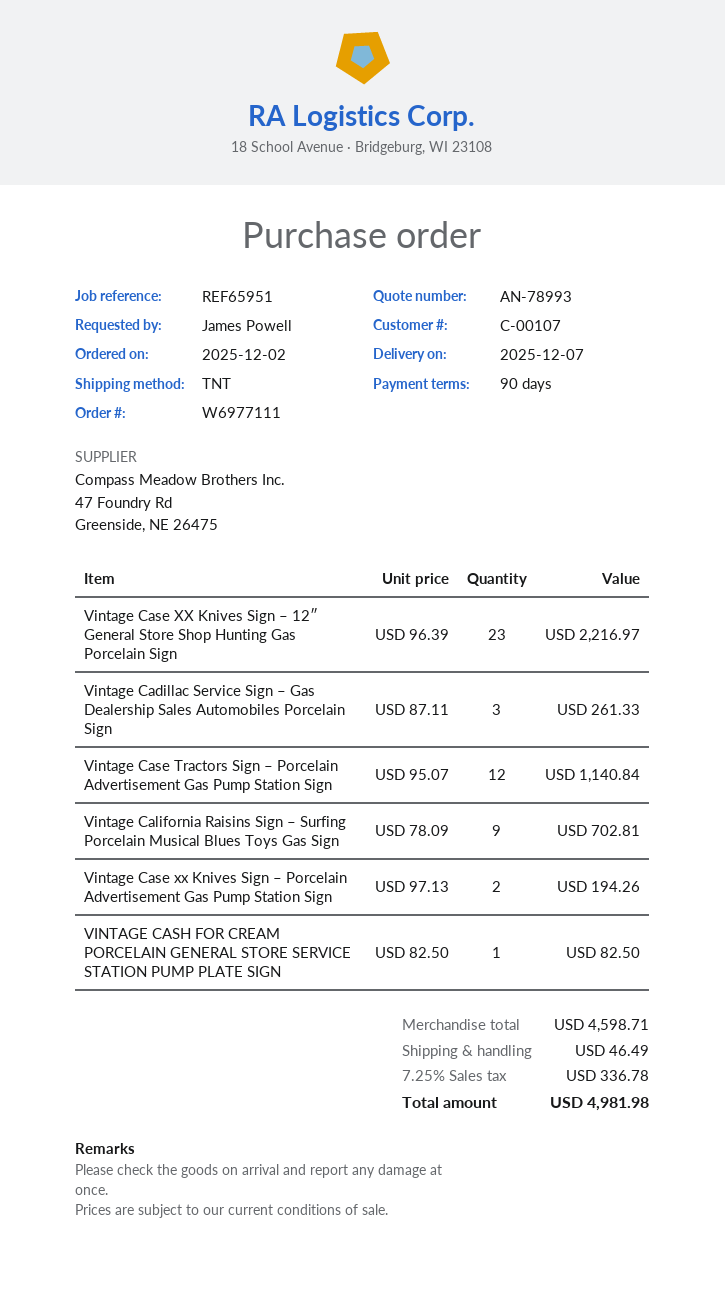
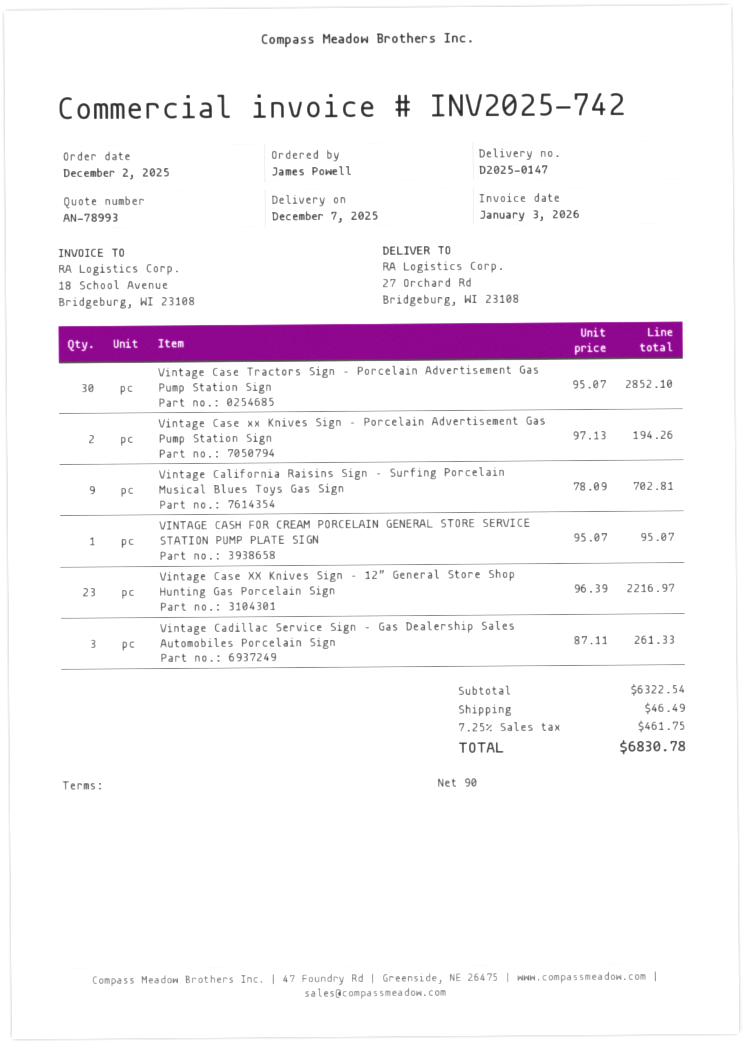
Vintage Case Tractors Sign – Porcelain Advertisement Gas Pump Station Sign: 12 x 95.07 = 1140.84 -> 30 x 95.07 = 2852.10
VINTAGE CASH FOR CREAM PORCELAIN GENERAL STORE SERVICE STATION PUMP PLATE SIGN: 1 x 82.50 = 82.50 -> 1 x 95.07 = 95.07
subtotal: 4598.71 -> 6322.54
tax: 7.25% = 336.78 -> 7.25% = 461.75
total: 4981.98 -> 6830.78

